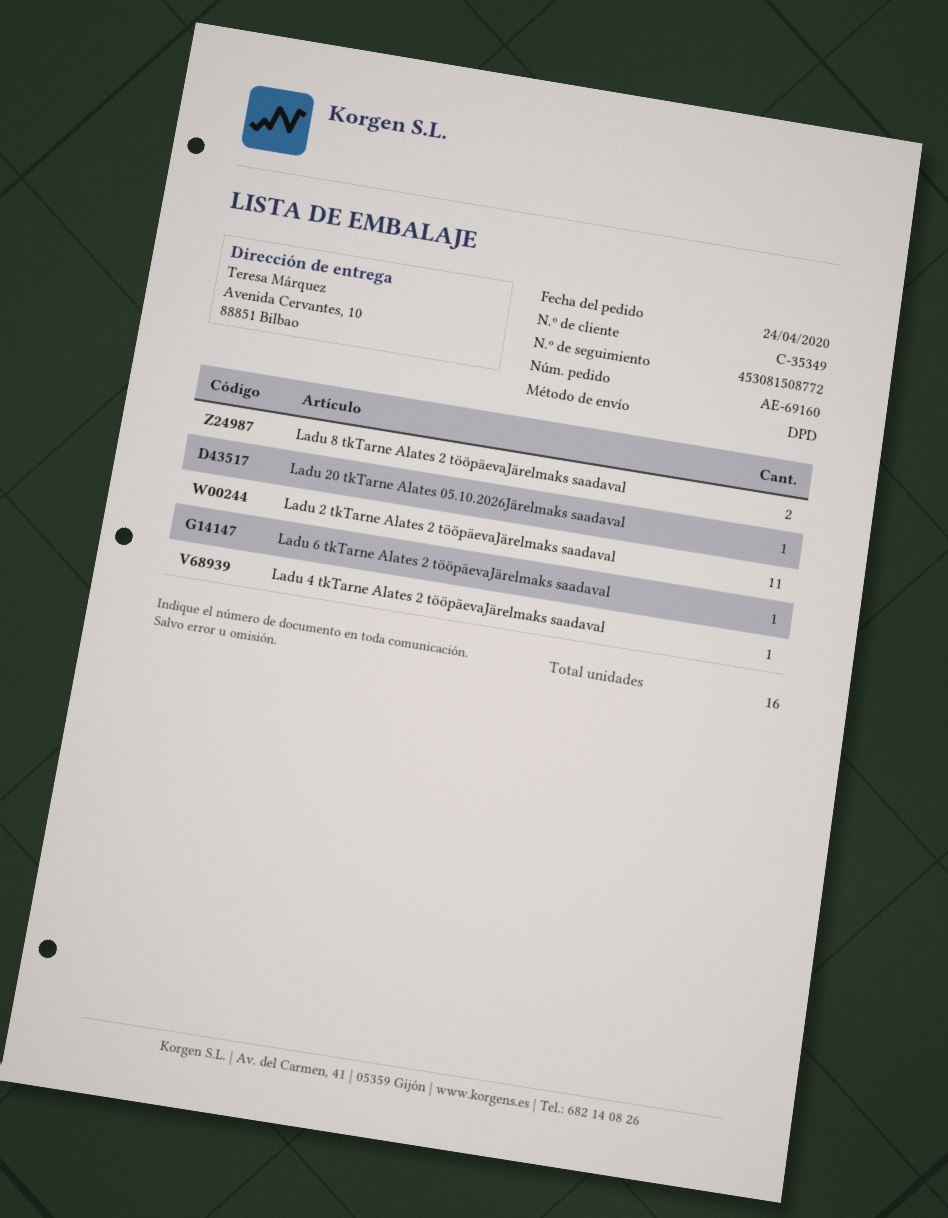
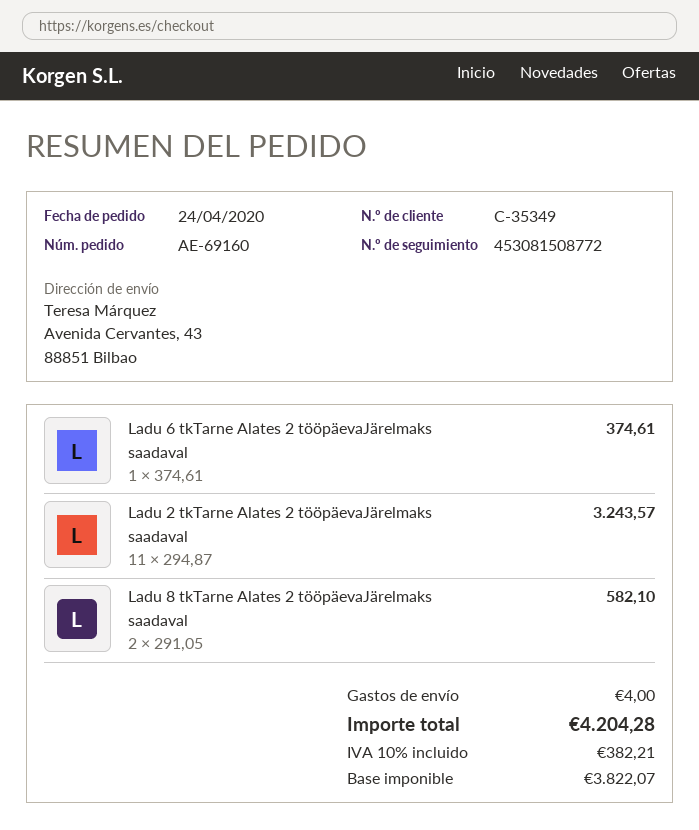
ship to: Avenida Cervantes, 10, 88851 Bilbao -> Avenida Cervantes, 43, 88851 Bilbao
Ladu 20 tkTarne Alates 05.10.2026Järelmaks saadaval: 1 -> none
Ladu 4 tkTarne Alates 2 tööpäevaJärelmaks saadaval: 1 -> none

